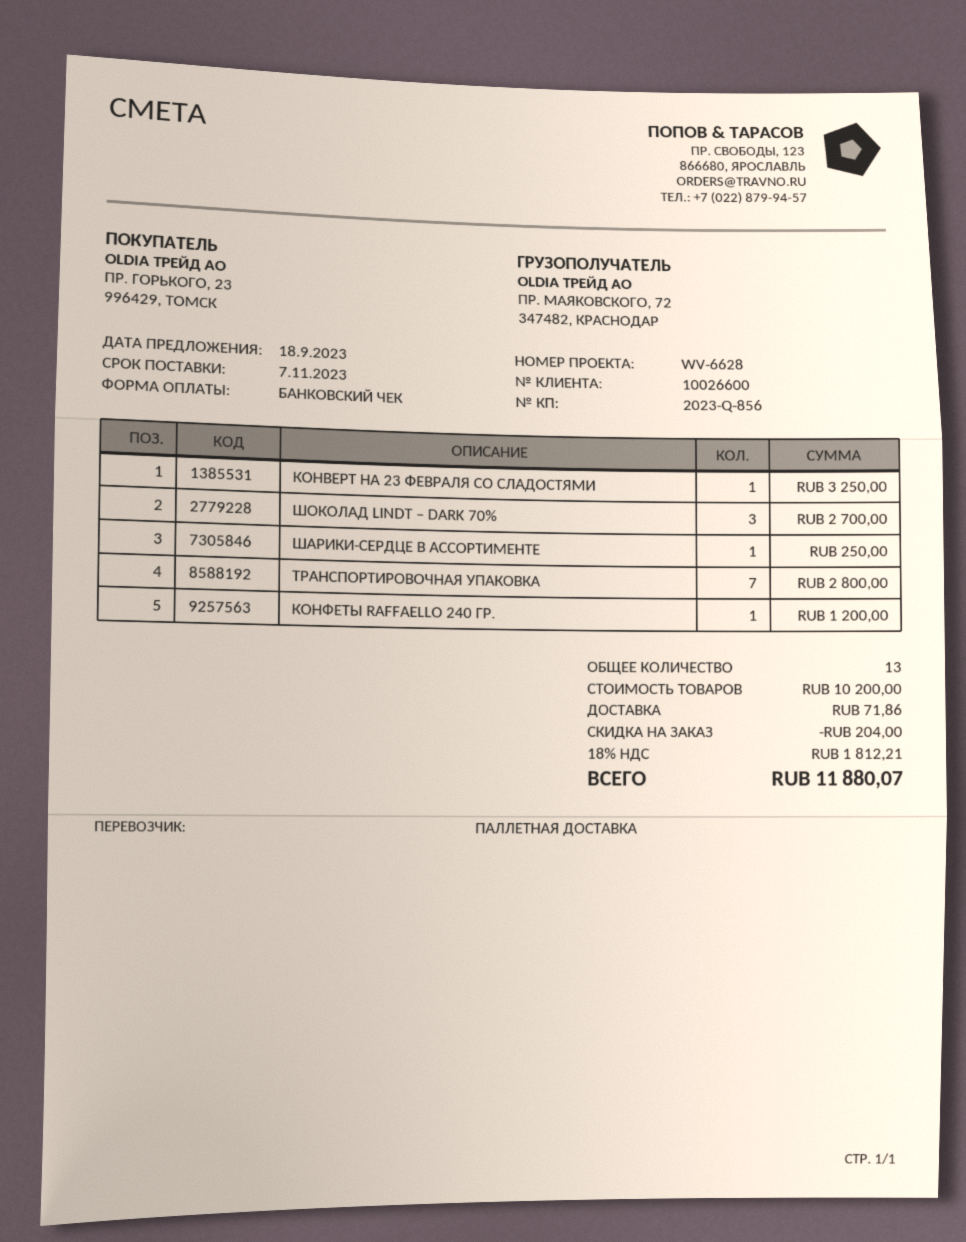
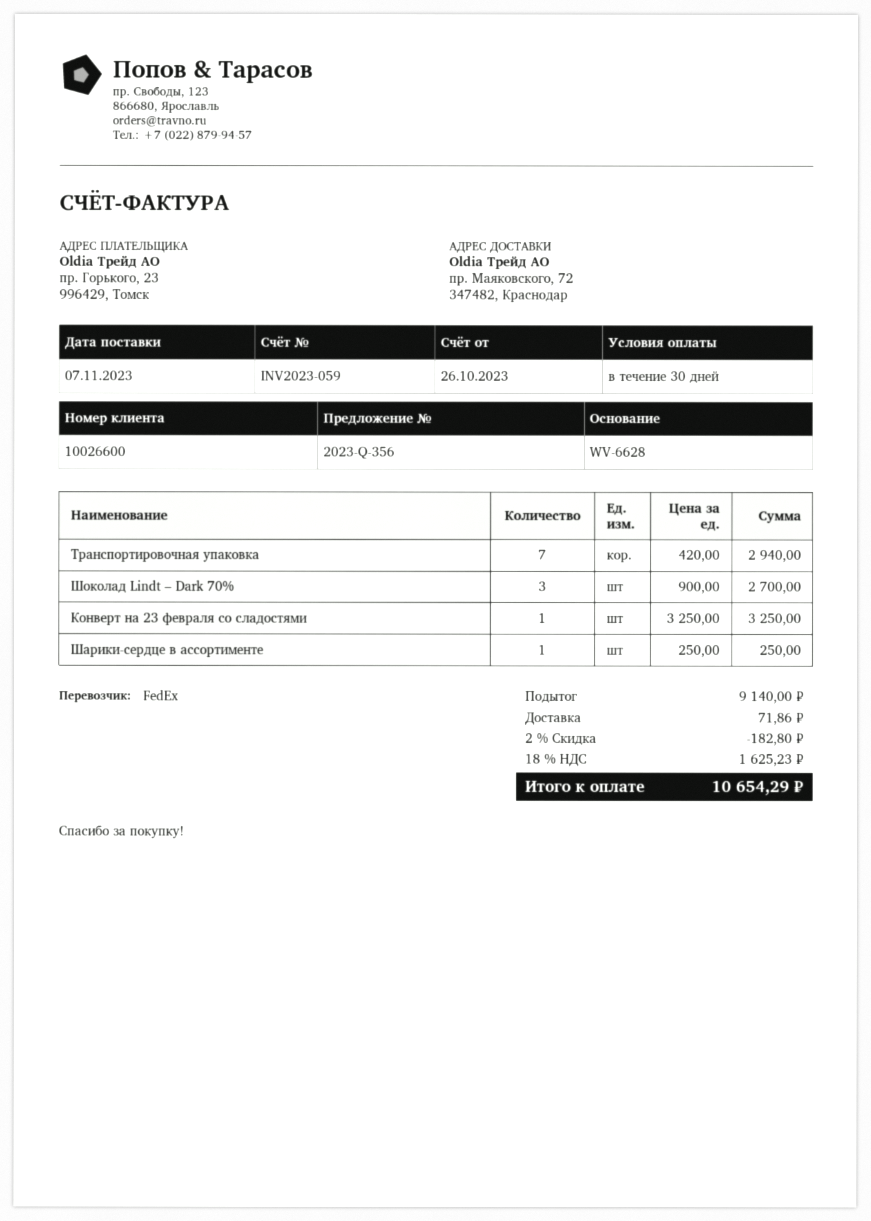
quote number: 2023-Q-856 -> 2023-Q-356
shipping method: pallet freight -> FedEx
ТРАНСПОРТИРОВОЧНАЯ УПАКОВКА: 7 for 2800.00 -> 7 for 2940.00
КОНФЕТЫ RAFFAELLO 240 ГР.: 1 for 1200.00 -> none
subtotal: 10200.00 -> 9140.00
discount: 204.00 -> 182.80
tax: 18% = 1812.21 -> 18% = 1625.23
total: 11880.07 -> 10654.29

